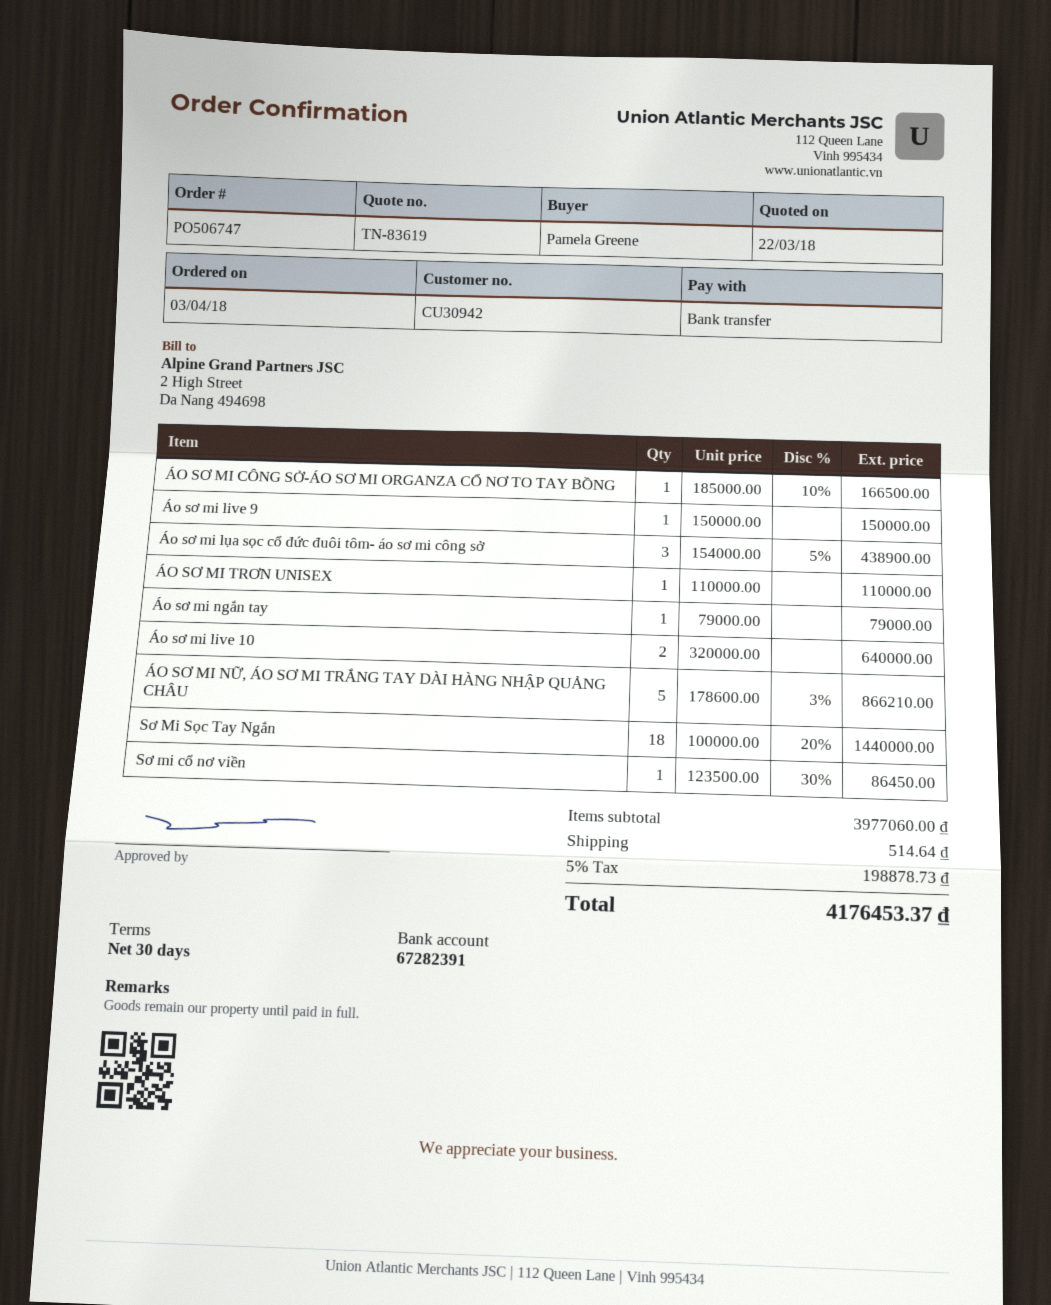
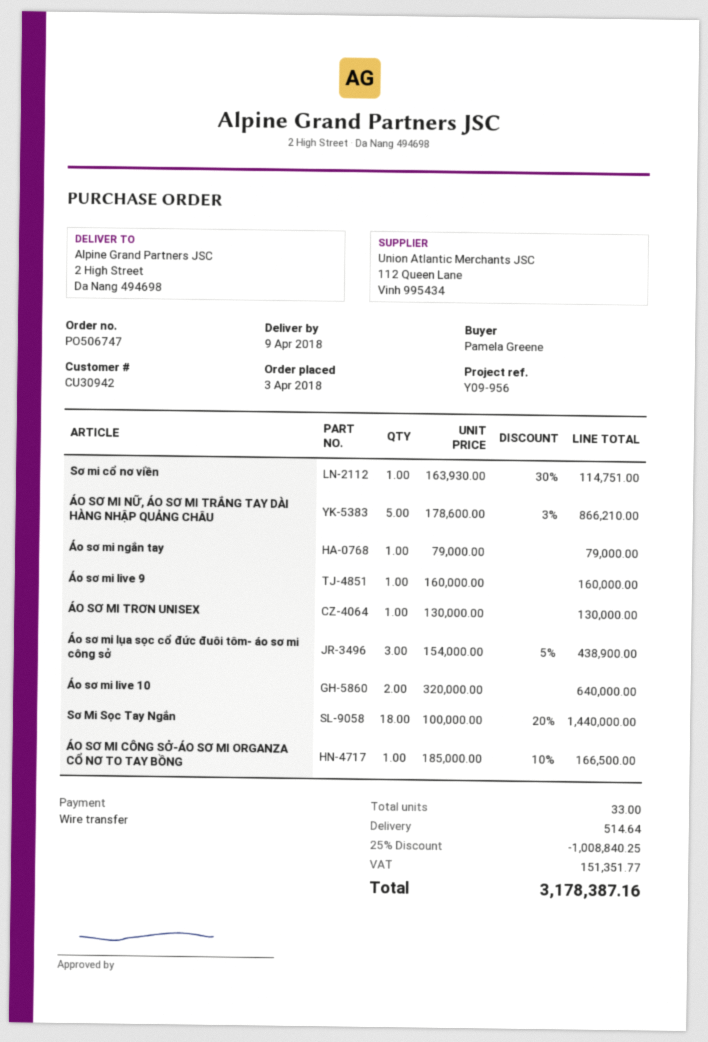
Áo sơ mi live 9: 1 x 150000.00 = 150000.00 -> 1 x 160000.00 = 160000.00
ÁO SƠ MI TRƠN UNISEX: 1 x 110000.00 = 110000.00 -> 1 x 130000.00 = 130000.00
Sơ mi cổ nơ viền: 1 x 123500.00 - 30% = 86450.00 -> 1 x 163930.00 - 30% = 114751.00
discount: none -> 25% = 1008840.25
tax: 198878.73 -> 151351.77
total: 4176453.37 -> 3178387.16

